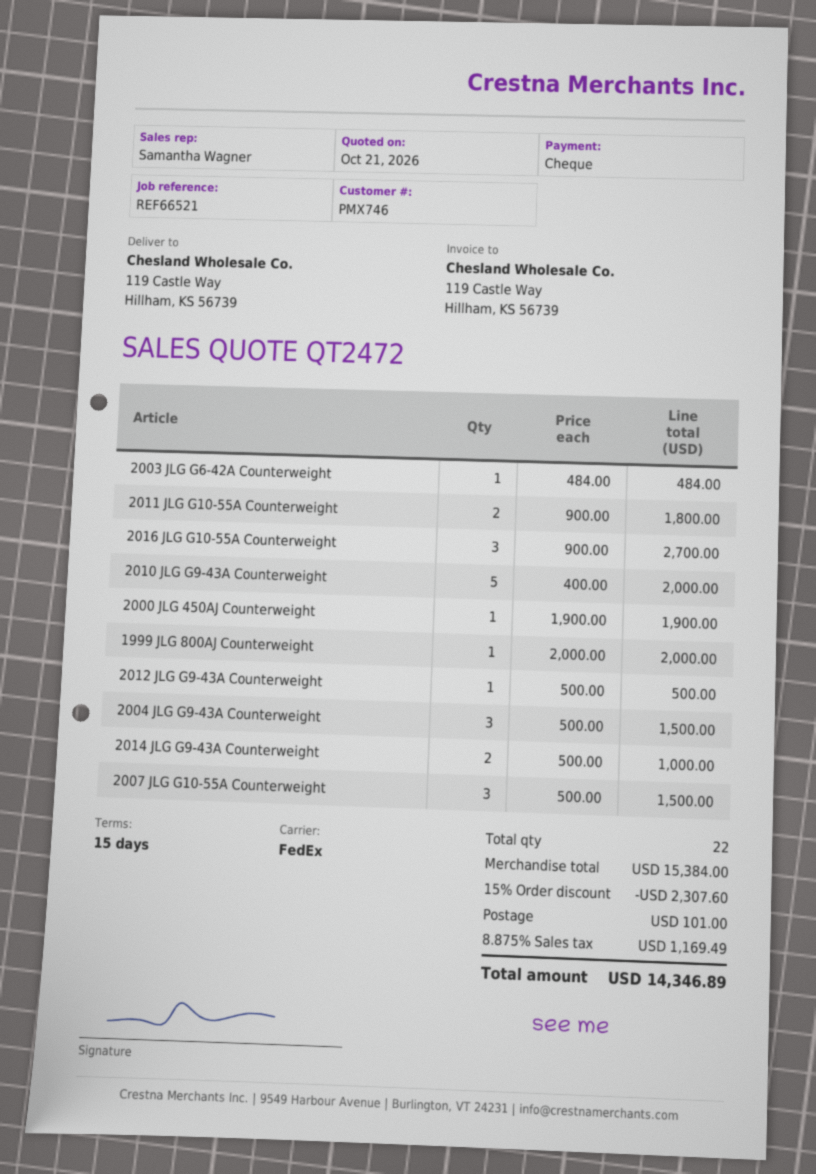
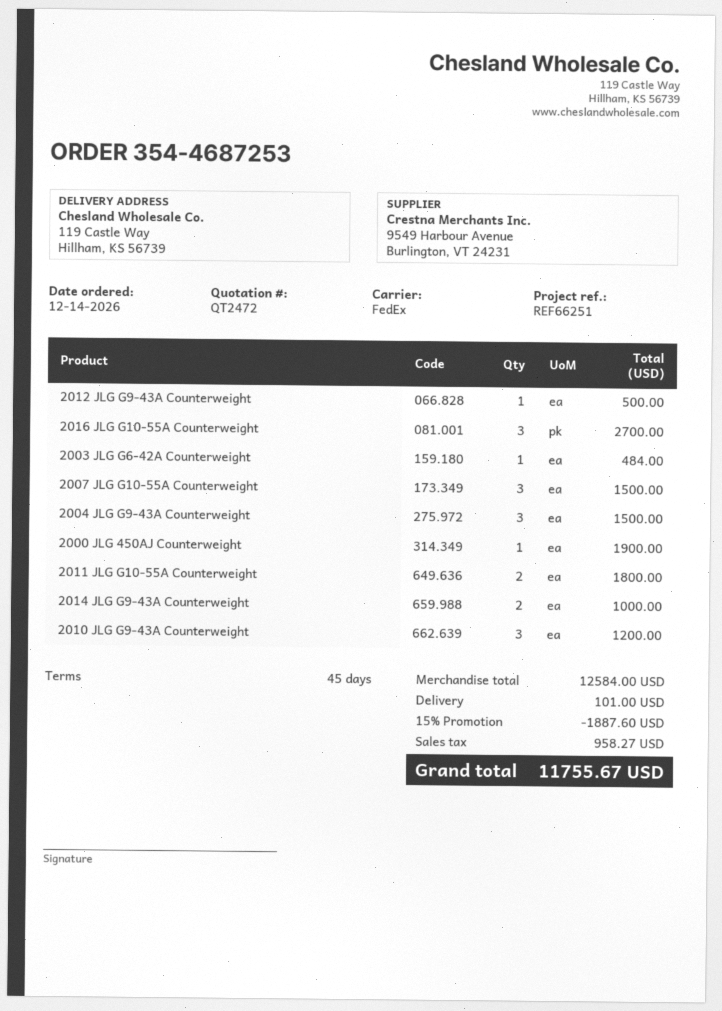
payment terms: 15 days -> 45 days
reference: REF66521 -> REF66251
2010 JLG G9-43A Counterweight: 5 for 2000.00 -> 3 for 1200.00
1999 JLG 800AJ Counterweight: 1 for 2000.00 -> none
subtotal: 15384.00 -> 12584.00
discount: 15% = 2307.60 -> 15% = 1887.60
tax: 1169.49 -> 958.27
total: 14346.89 -> 11755.67

